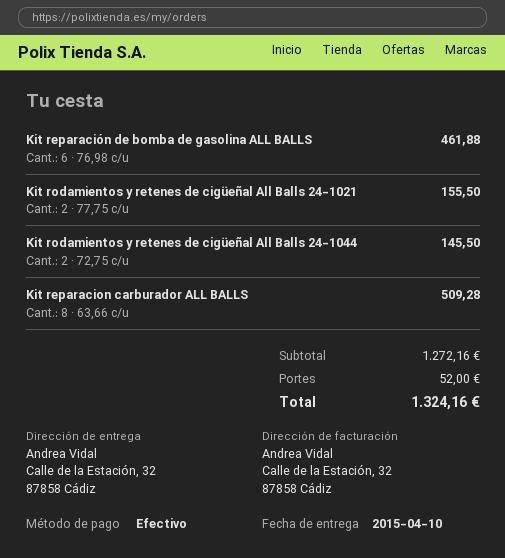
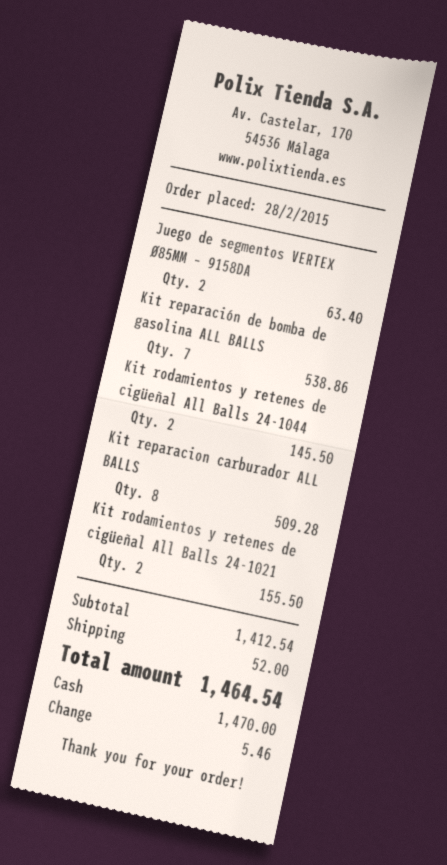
Kit reparación de bomba de gasolina ALL BALLS: 6 for 461.88 -> 7 for 538.86
Juego de segmentos VERTEX Ø85MM – 9158DA: none -> 2 for 63.40
subtotal: 1272.16 -> 1412.54
total: 1324.16 -> 1464.54

